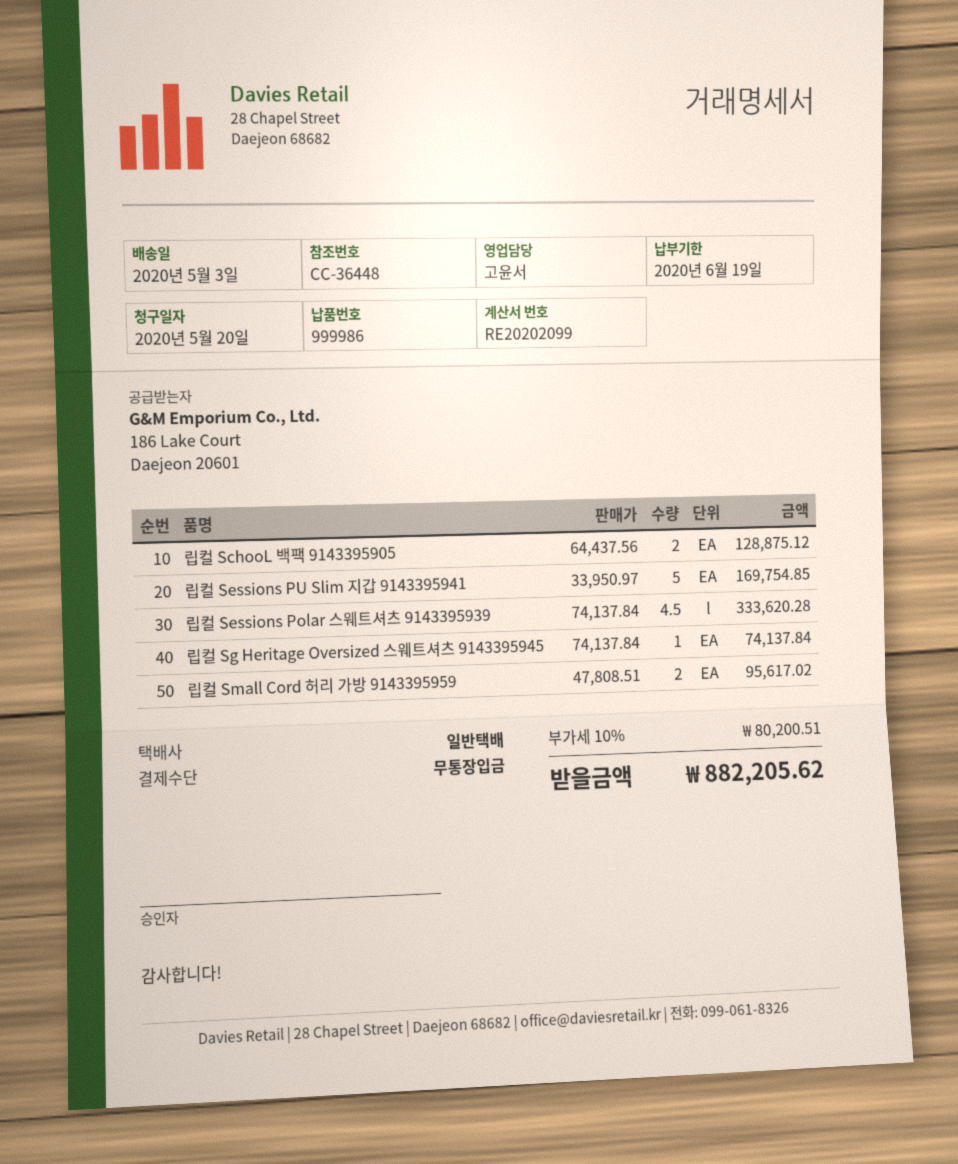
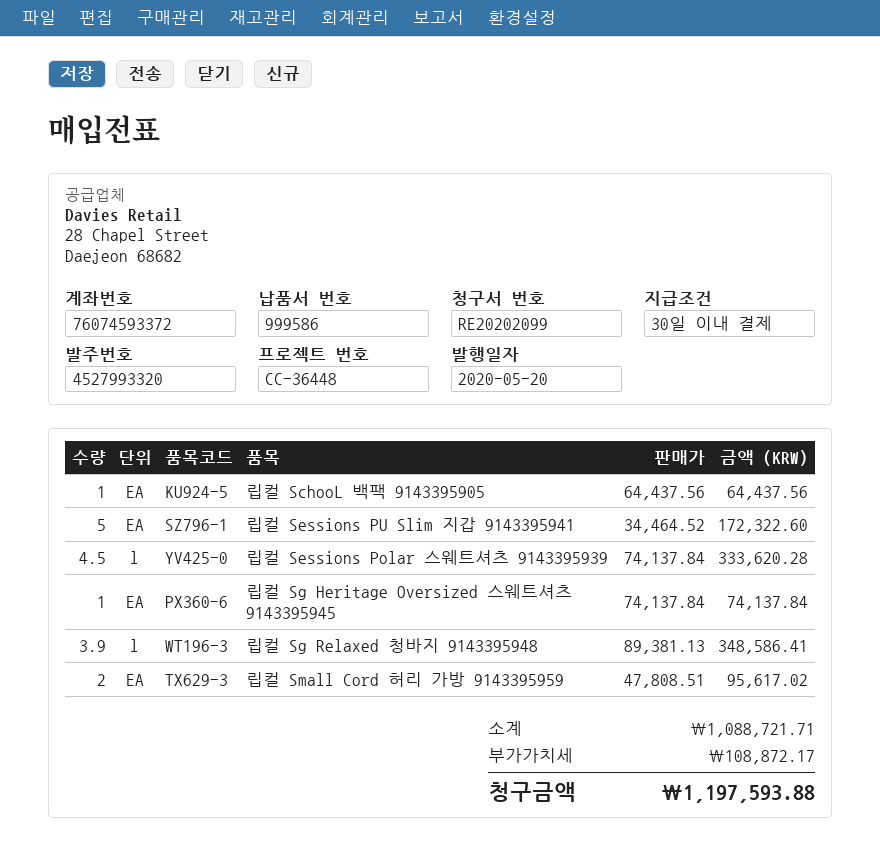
delivery note number: 999986 -> 999586
립컬 SchooL 백팩 9143395905: 2 x 64437.56 = 128875.12 -> 1 x 64437.56 = 64437.56
립컬 Sessions PU Slim 지갑 9143395941: 5 x 33950.97 = 169754.85 -> 5 x 34464.52 = 172322.60
립컬 Sg Relaxed 청바지 9143395948: none -> 3.9 x 89381.13 = 348586.41
tax: 80200.51 -> 108872.17
total: 882205.62 -> 1197593.88

